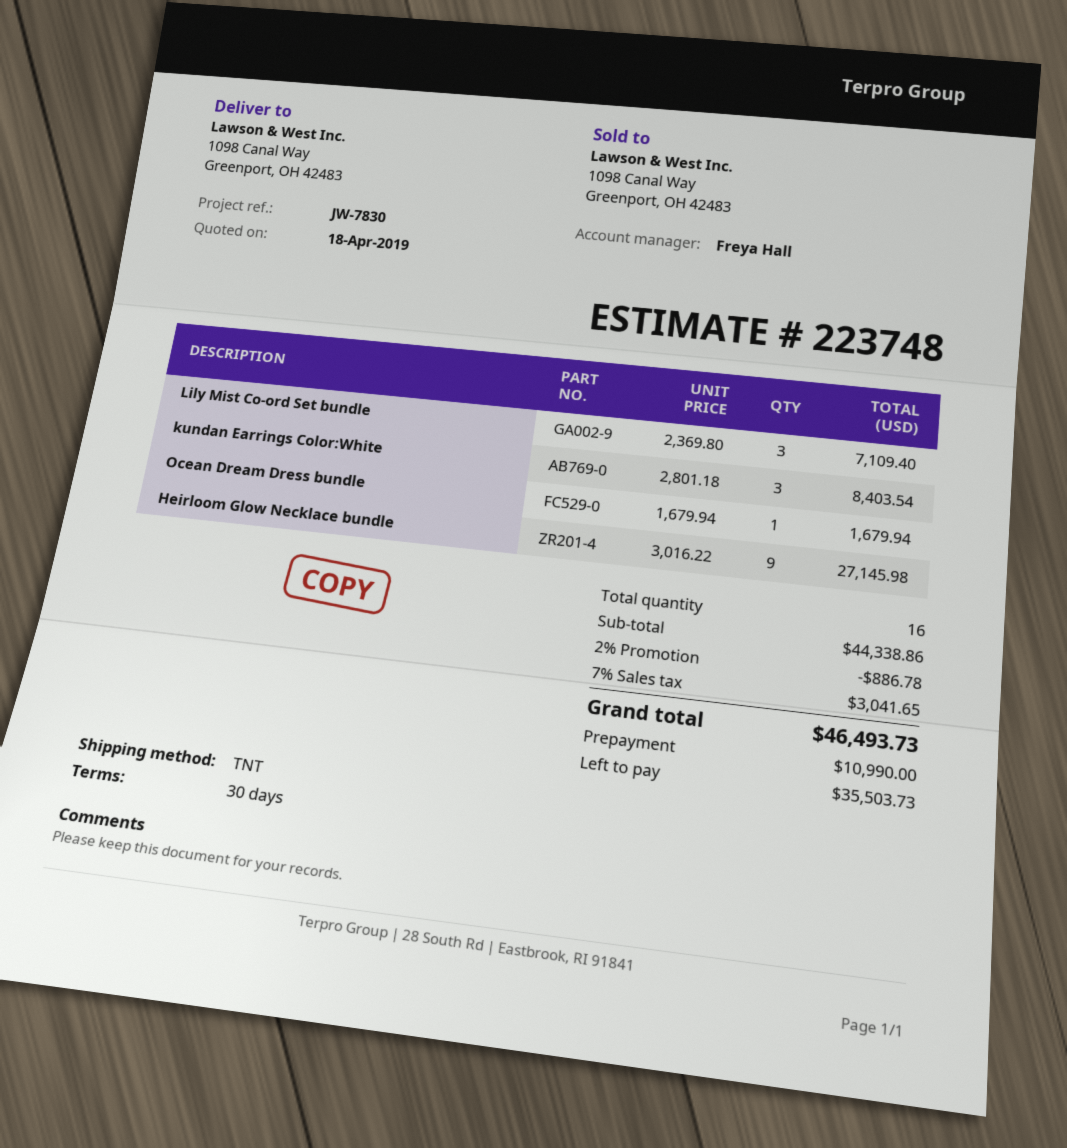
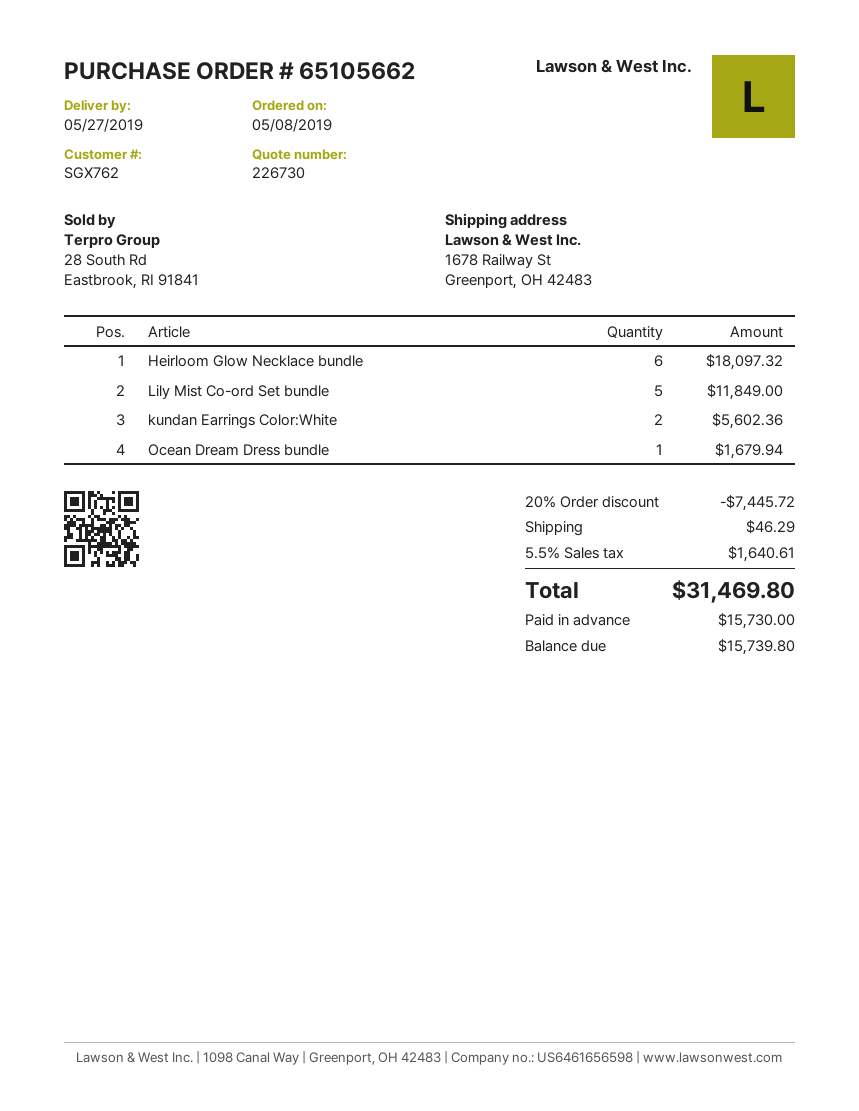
quote number: 223748 -> 226730
ship to: 1098 Canal Way, Greenport, OH 42483 -> 1678 Railway St, Greenport, OH 42483
Lily Mist Co-ord Set bundle: 3 for 7109.40 -> 5 for 11849.00
kundan Earrings Color:White: 3 for 8403.54 -> 2 for 5602.36
Heirloom Glow Necklace bundle: 9 for 27145.98 -> 6 for 18097.32
discount: 2% = 886.78 -> 20% = 7445.72
shipping: none -> 46.29
tax: 7% = 3041.65 -> 5.5% = 1640.61
total: 46493.73 -> 31469.80
deposit: 10990.00 -> 15730.00
balance: 35503.73 -> 15739.80

